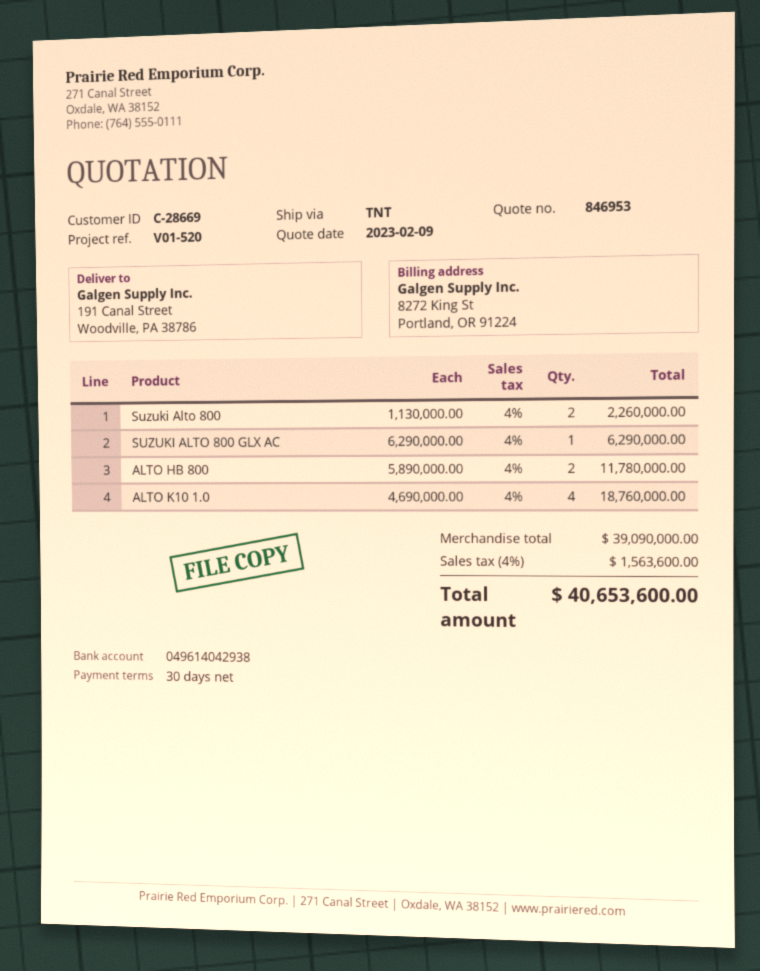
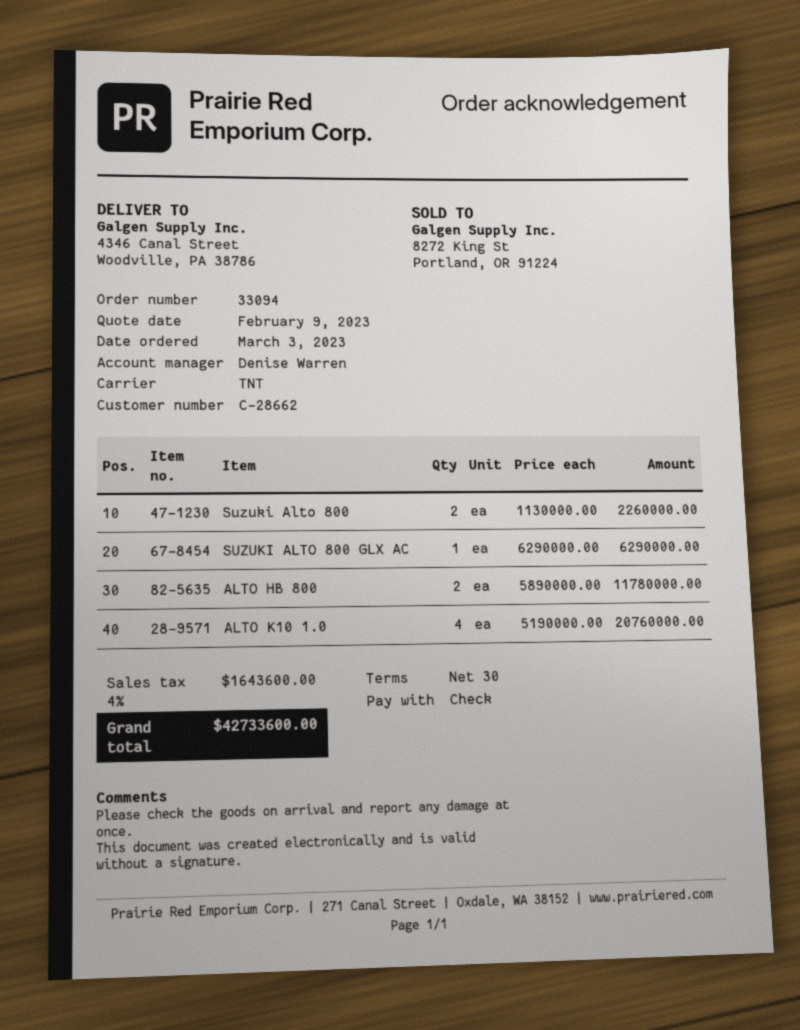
customer number: C-28669 -> C-28662
ship to: 191 Canal Street, Woodville, PA 38786 -> 4346 Canal Street, Woodville, PA 38786
ALTO K10 1.0: 4 x 4690000.00 = 18760000.00 -> 4 x 5190000.00 = 20760000.00
tax: 4% = 1563600.00 -> 4% = 1643600.00
total: 40653600.00 -> 42733600.00

